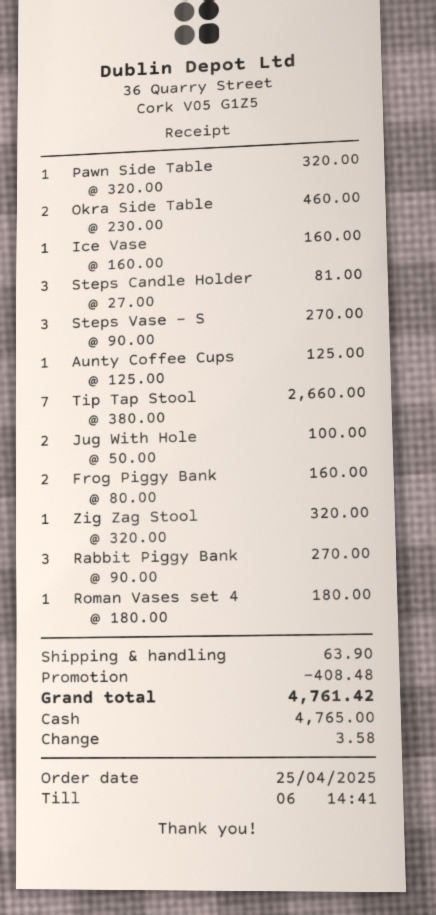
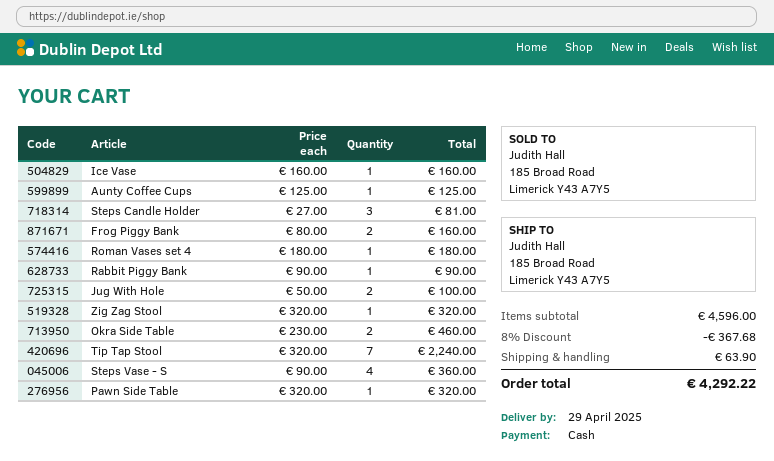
Steps Vase - S: 3 x 90.00 = 270.00 -> 4 x 90.00 = 360.00
Tip Tap Stool: 7 x 380.00 = 2660.00 -> 7 x 320.00 = 2240.00
Rabbit Piggy Bank: 3 x 90.00 = 270.00 -> 1 x 90.00 = 90.00
discount: 408.48 -> 367.68
total: 4761.42 -> 4292.22

